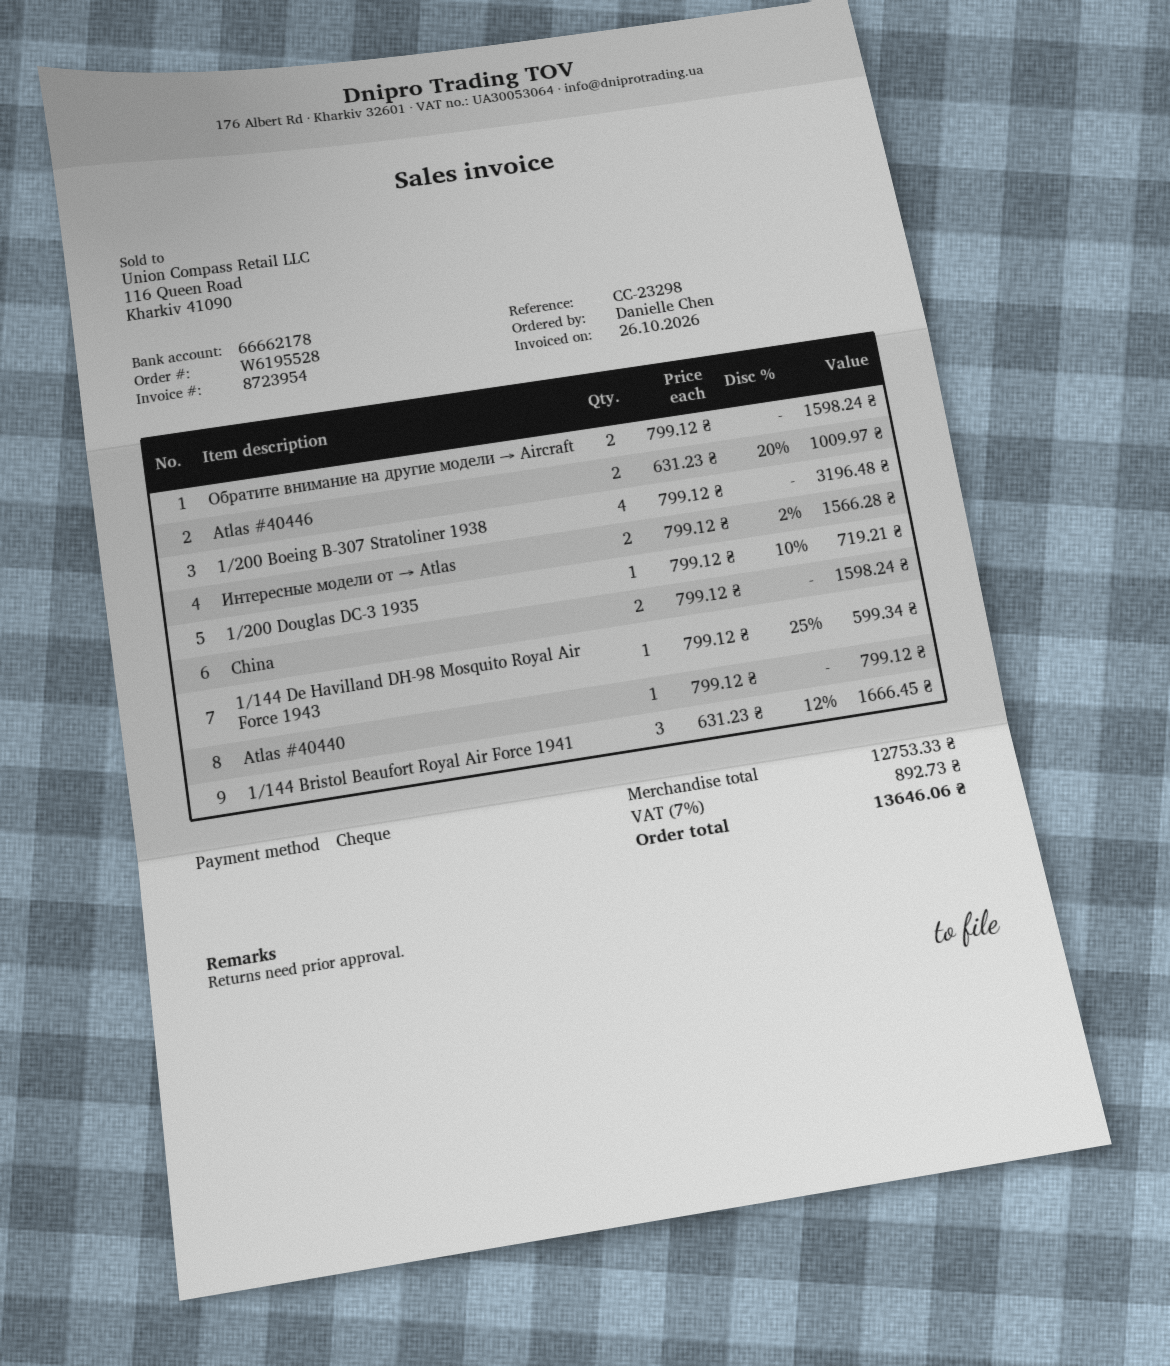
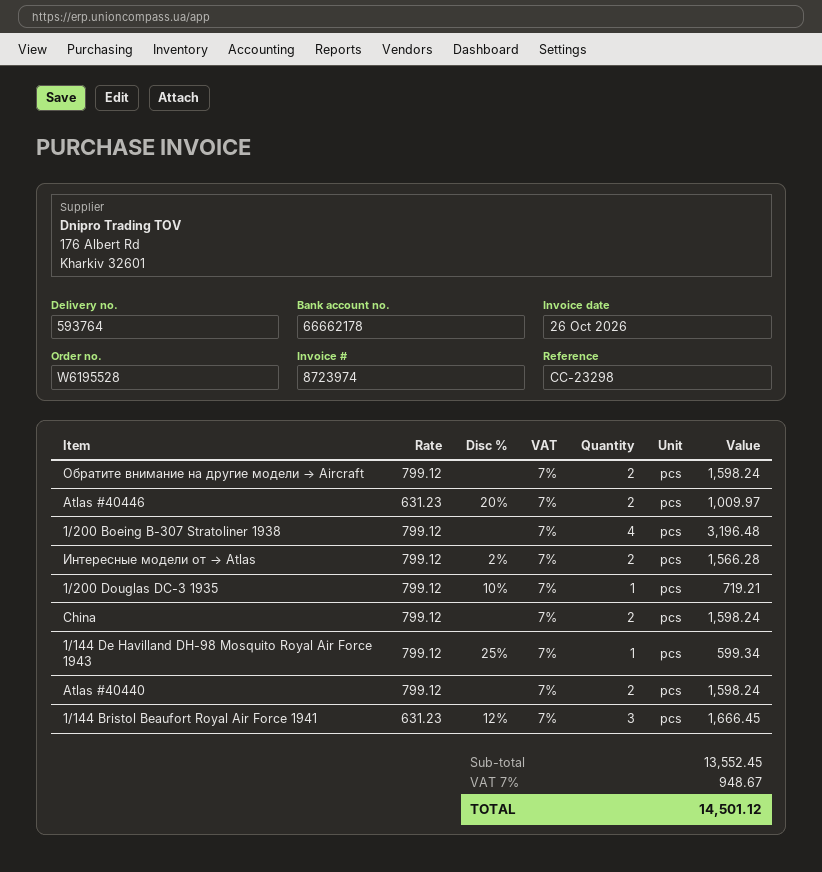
invoice number: 8723954 -> 8723974
Atlas #40440: 1 x 799.12 = 799.12 -> 2 x 799.12 = 1598.24
subtotal: 12753.33 -> 13552.45
tax: 7% = 892.73 -> 7% = 948.67
total: 13646.06 -> 14501.12

